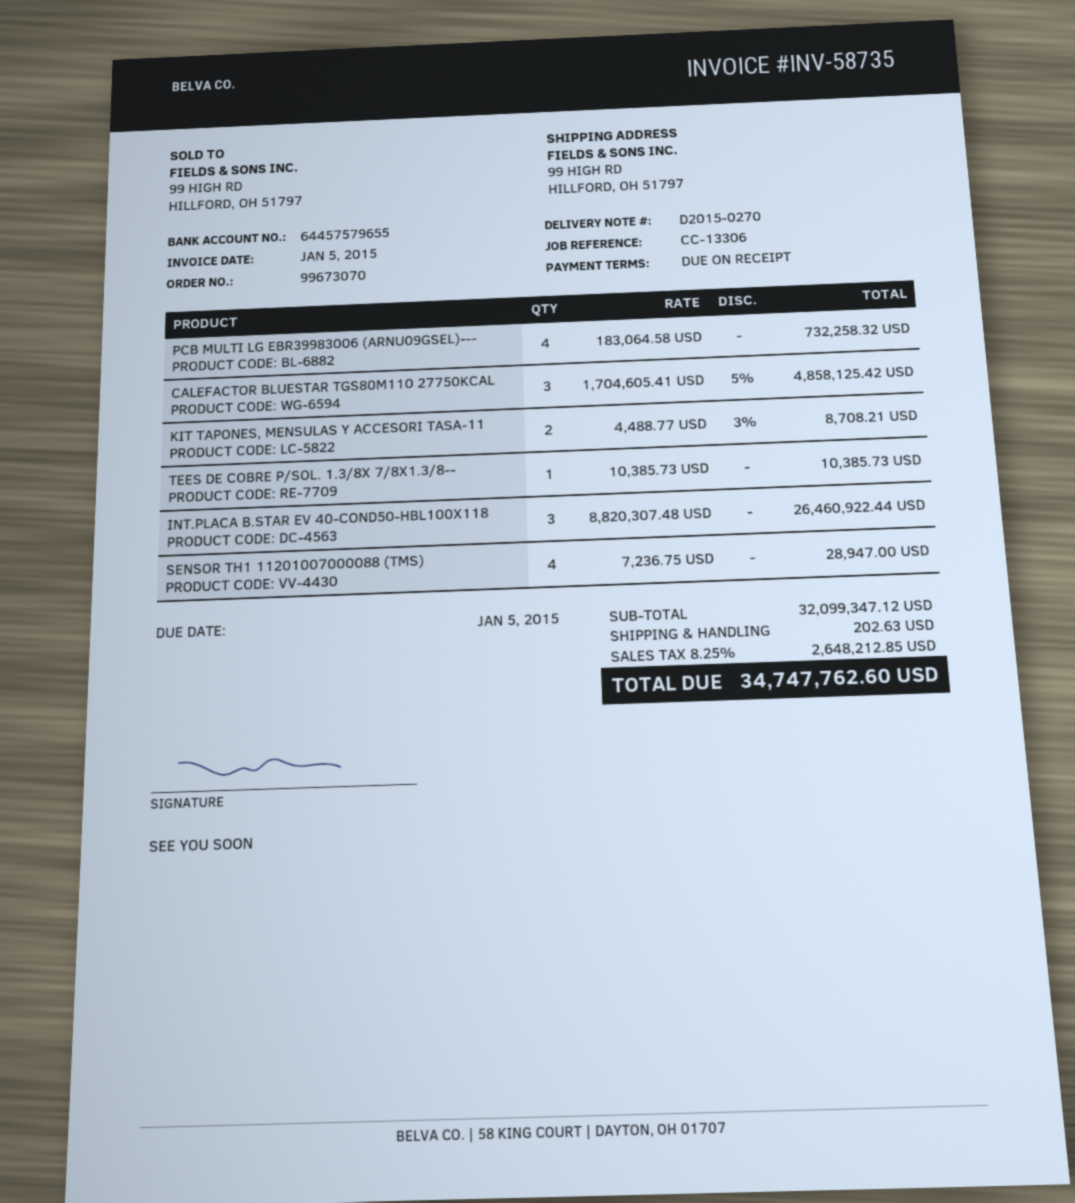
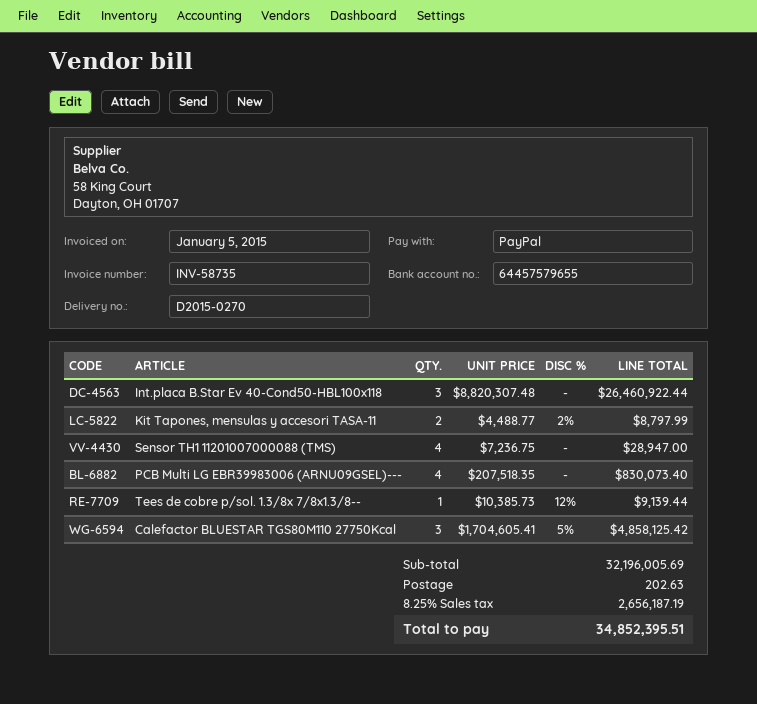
PCB MULTI LG EBR39983006 (ARNU09GSEL)---: 4 x 183064.58 = 732258.32 -> 4 x 207518.35 = 830073.40
KIT TAPONES, MENSULAS Y ACCESORI TASA-11: 2 x 4488.77 - 3% = 8708.21 -> 2 x 4488.77 - 2% = 8797.99
TEES DE COBRE P/SOL. 1.3/8X 7/8X1.3/8--: 1 x 10385.73 = 10385.73 -> 1 x 10385.73 - 12% = 9139.44
subtotal: 32099347.12 -> 32196005.69
tax: 8.25% = 2648212.85 -> 8.25% = 2656187.19
total: 34747762.60 -> 34852395.51

